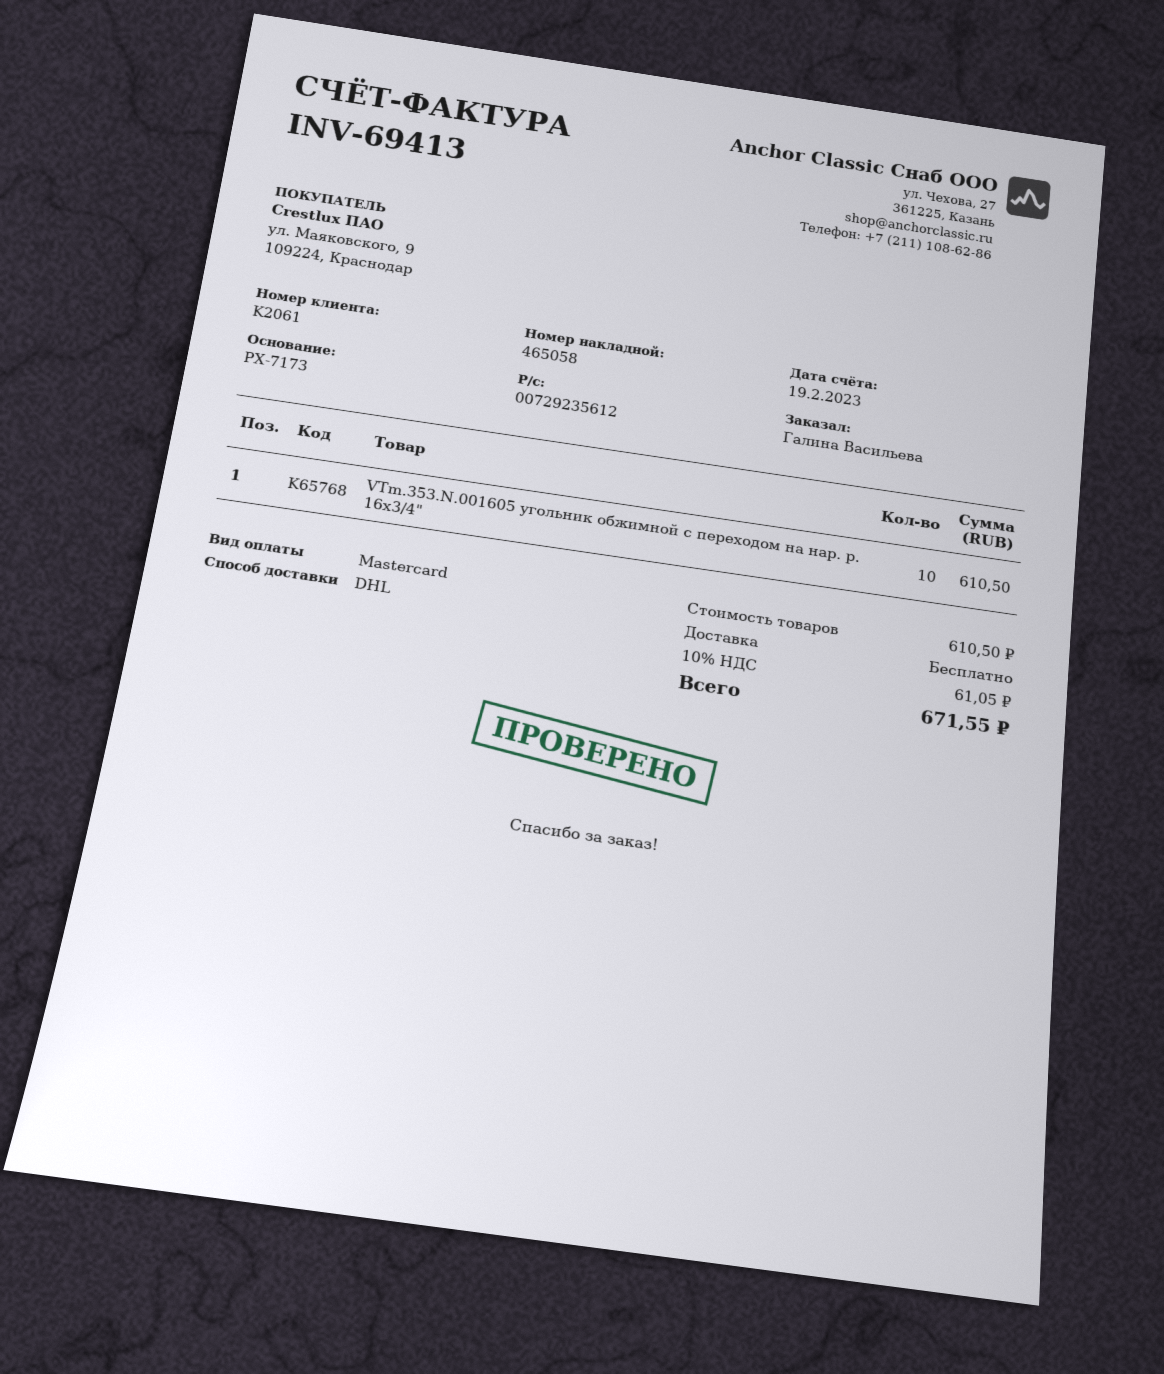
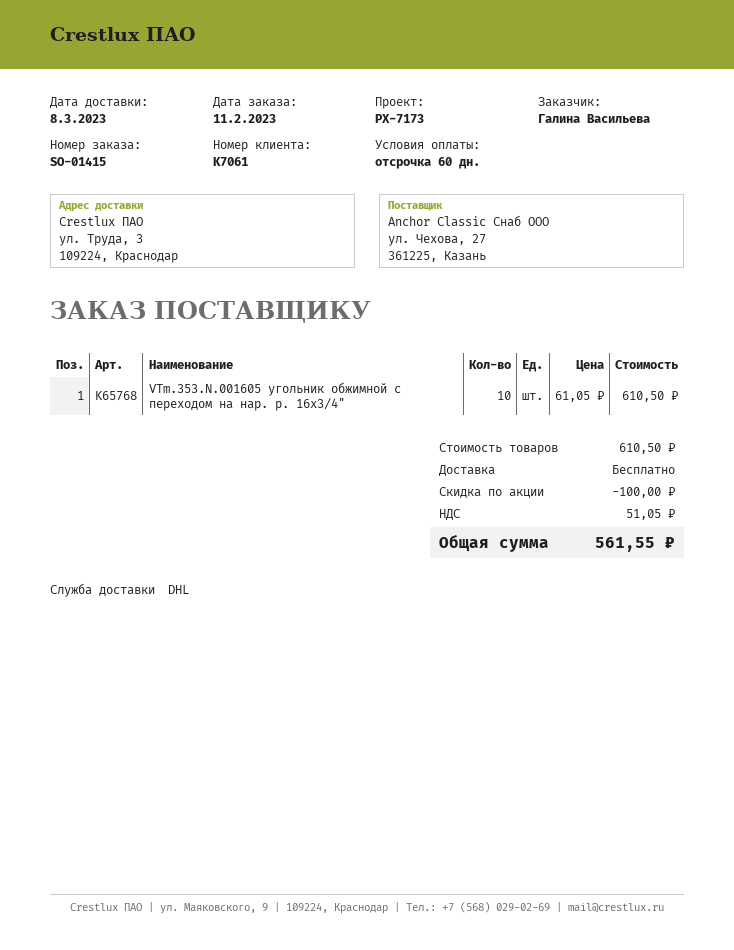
customer number: K2061 -> K7061
discount: none -> 100.00
tax: 61.05 -> 51.05
total: 671.55 -> 561.55

